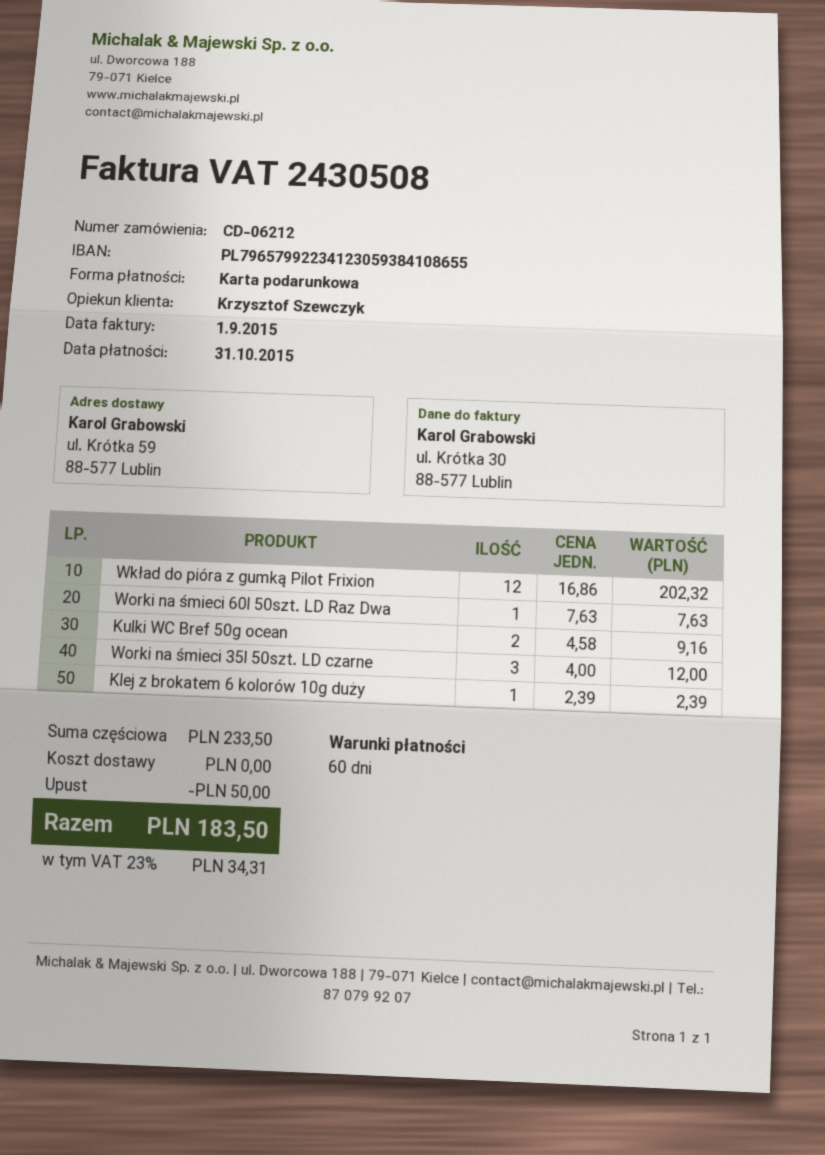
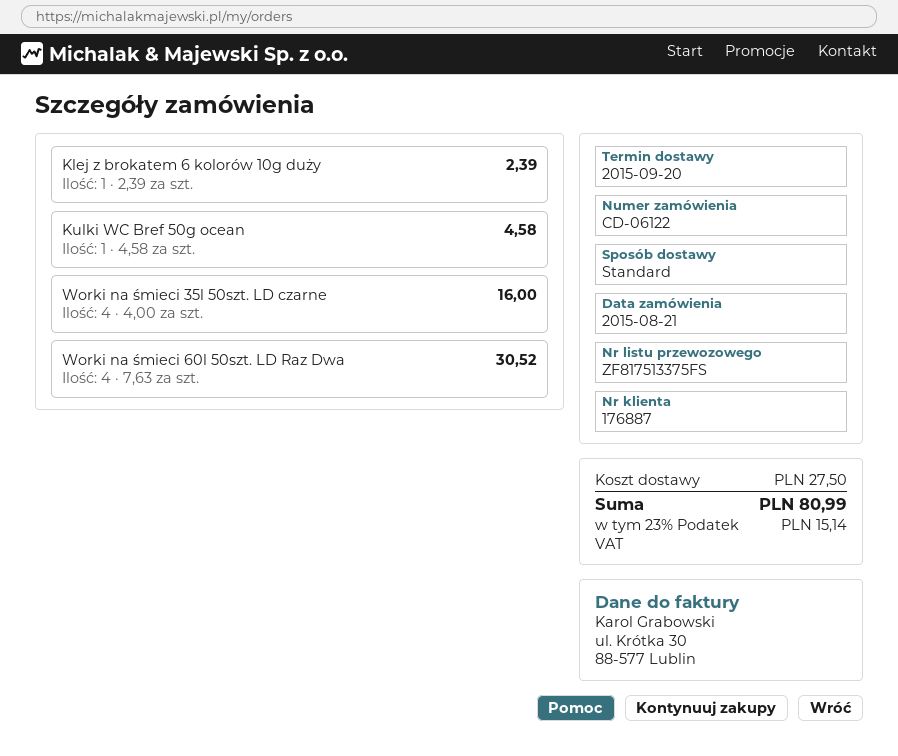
order number: CD-06212 -> CD-06122
Wkład do pióra z gumką Pilot Frixion: 12 x 16.86 = 202.32 -> none
Worki na śmieci 60l 50szt. LD Raz Dwa: 1 x 7.63 = 7.63 -> 4 x 7.63 = 30.52
Kulki WC Bref 50g ocean: 2 x 4.58 = 9.16 -> 1 x 4.58 = 4.58
Worki na śmieci 35l 50szt. LD czarne: 3 x 4.00 = 12.00 -> 4 x 4.00 = 16.00
discount: 50.00 -> none
shipping: 0.00 -> 27.50
tax: 23% = 34.31 -> 23% = 15.14
total: 183.50 -> 80.99

